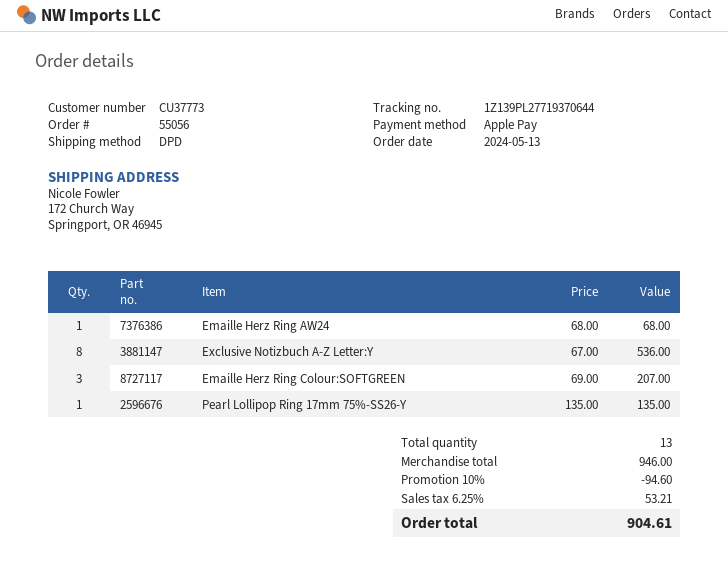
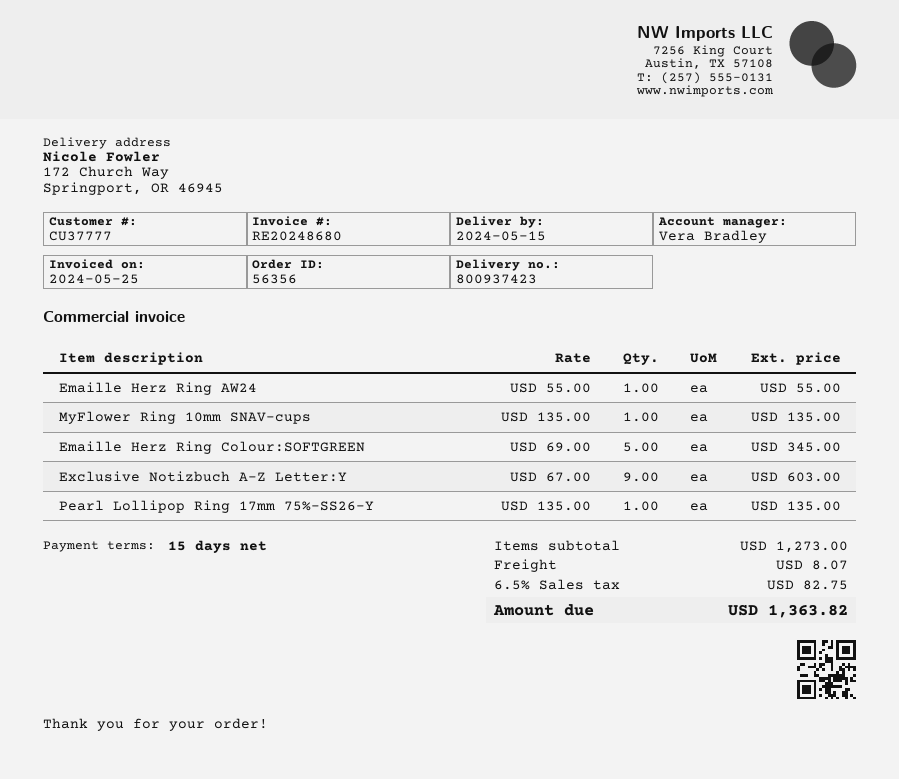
order number: 55056 -> 56356
customer number: CU37773 -> CU37777
Emaille Herz Ring AW24: 1 x 68.00 = 68.00 -> 1 x 55.00 = 55.00
Exclusive Notizbuch A-Z Letter:Y: 8 x 67.00 = 536.00 -> 9 x 67.00 = 603.00
Emaille Herz Ring Colour:SOFTGREEN: 3 x 69.00 = 207.00 -> 5 x 69.00 = 345.00
MyFlower Ring 10mm SNAV-cups: none -> 1 x 135.00 = 135.00
subtotal: 946.00 -> 1273.00
discount: 10% = 94.60 -> none
shipping: none -> 8.07
tax: 6.25% = 53.21 -> 6.5% = 82.75
total: 904.61 -> 1363.82

